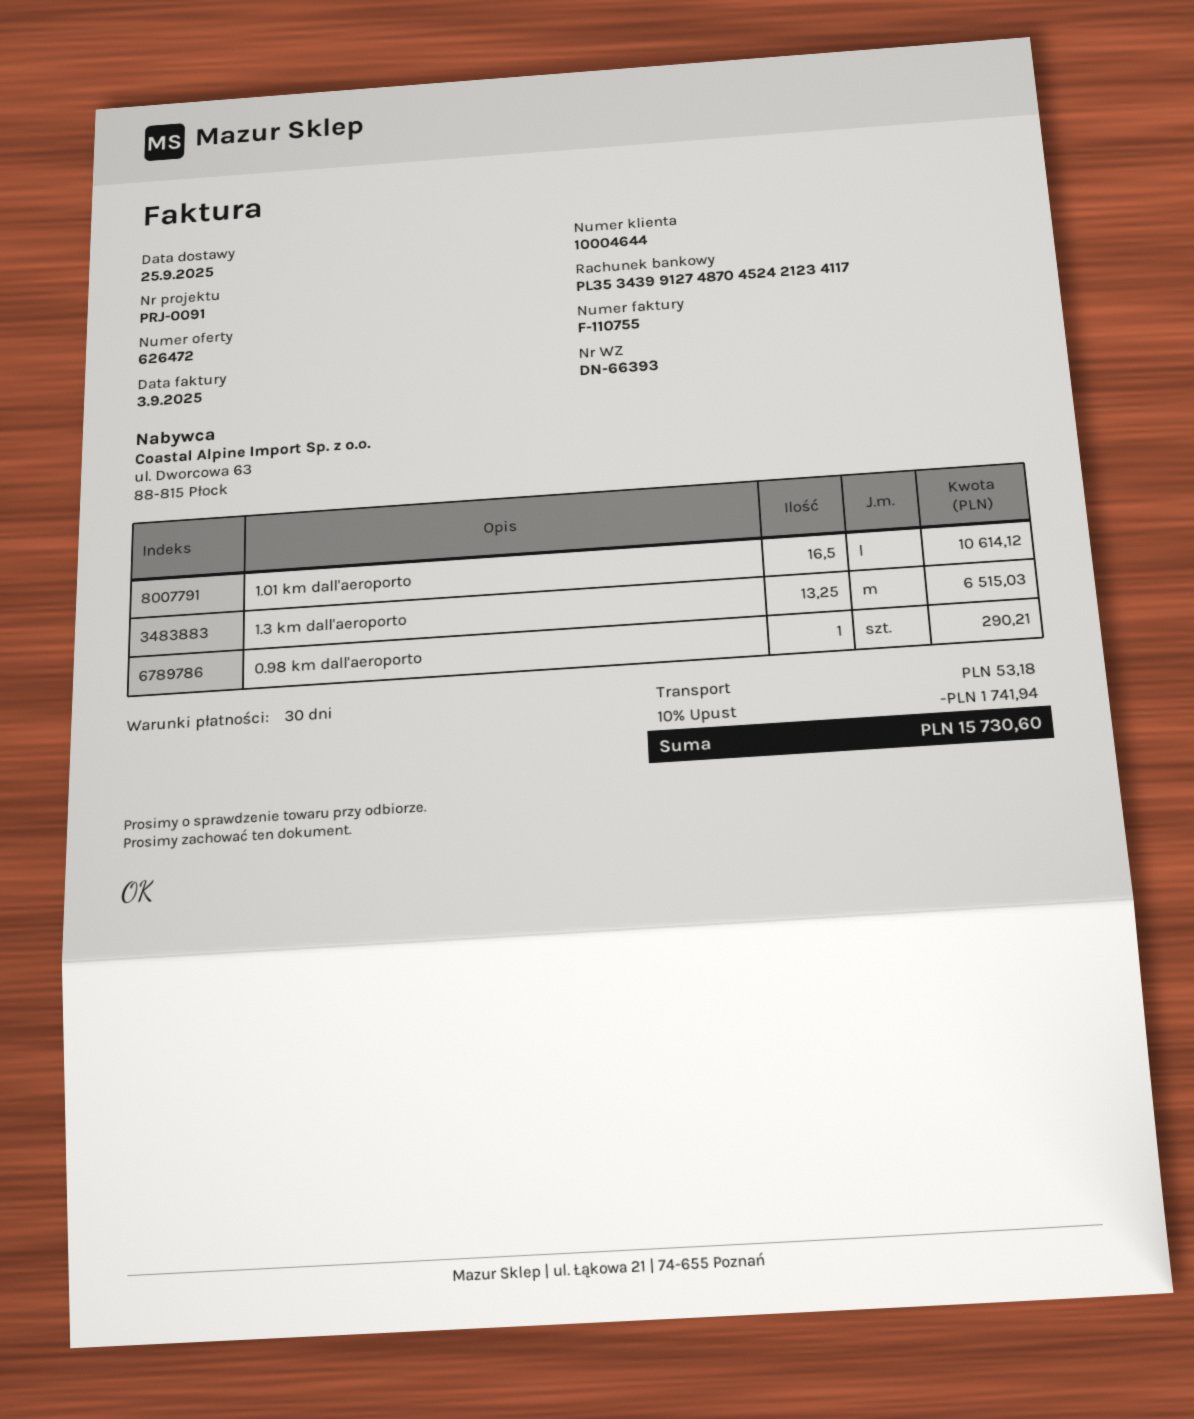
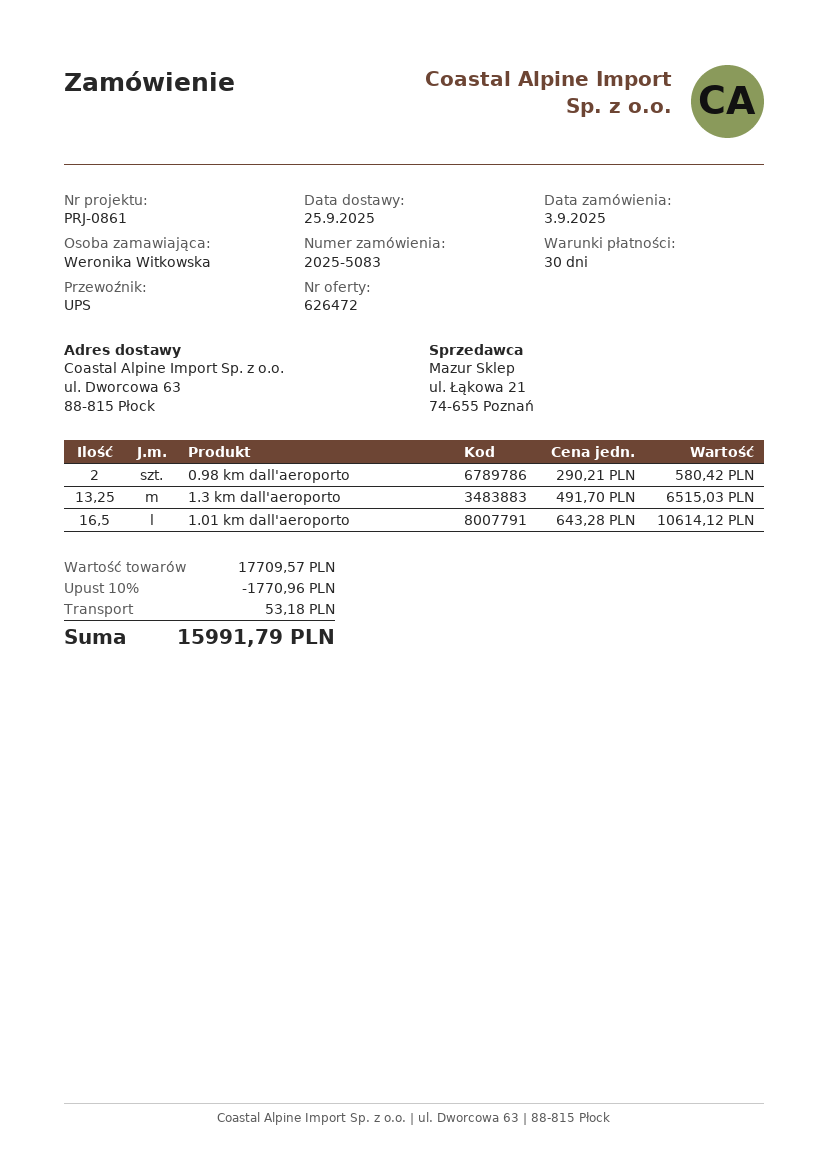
reference: PRJ-0091 -> PRJ-0861
0.98 km dall'aeroporto: 1 for 290.21 -> 2 for 580.42
discount: 10% = 1741.94 -> 10% = 1770.96
total: 15730.60 -> 15991.79

